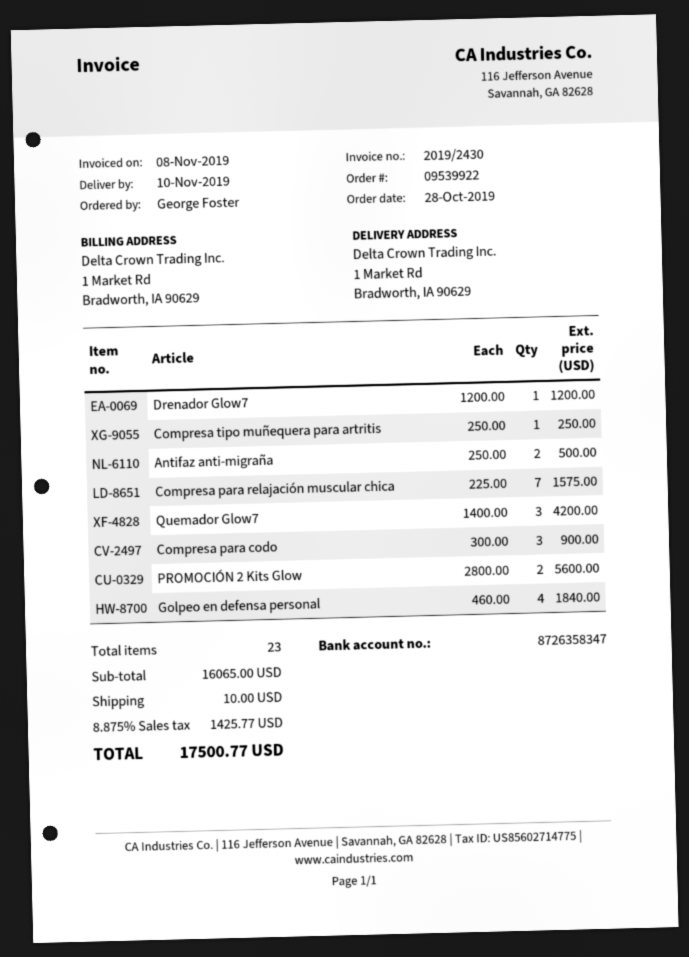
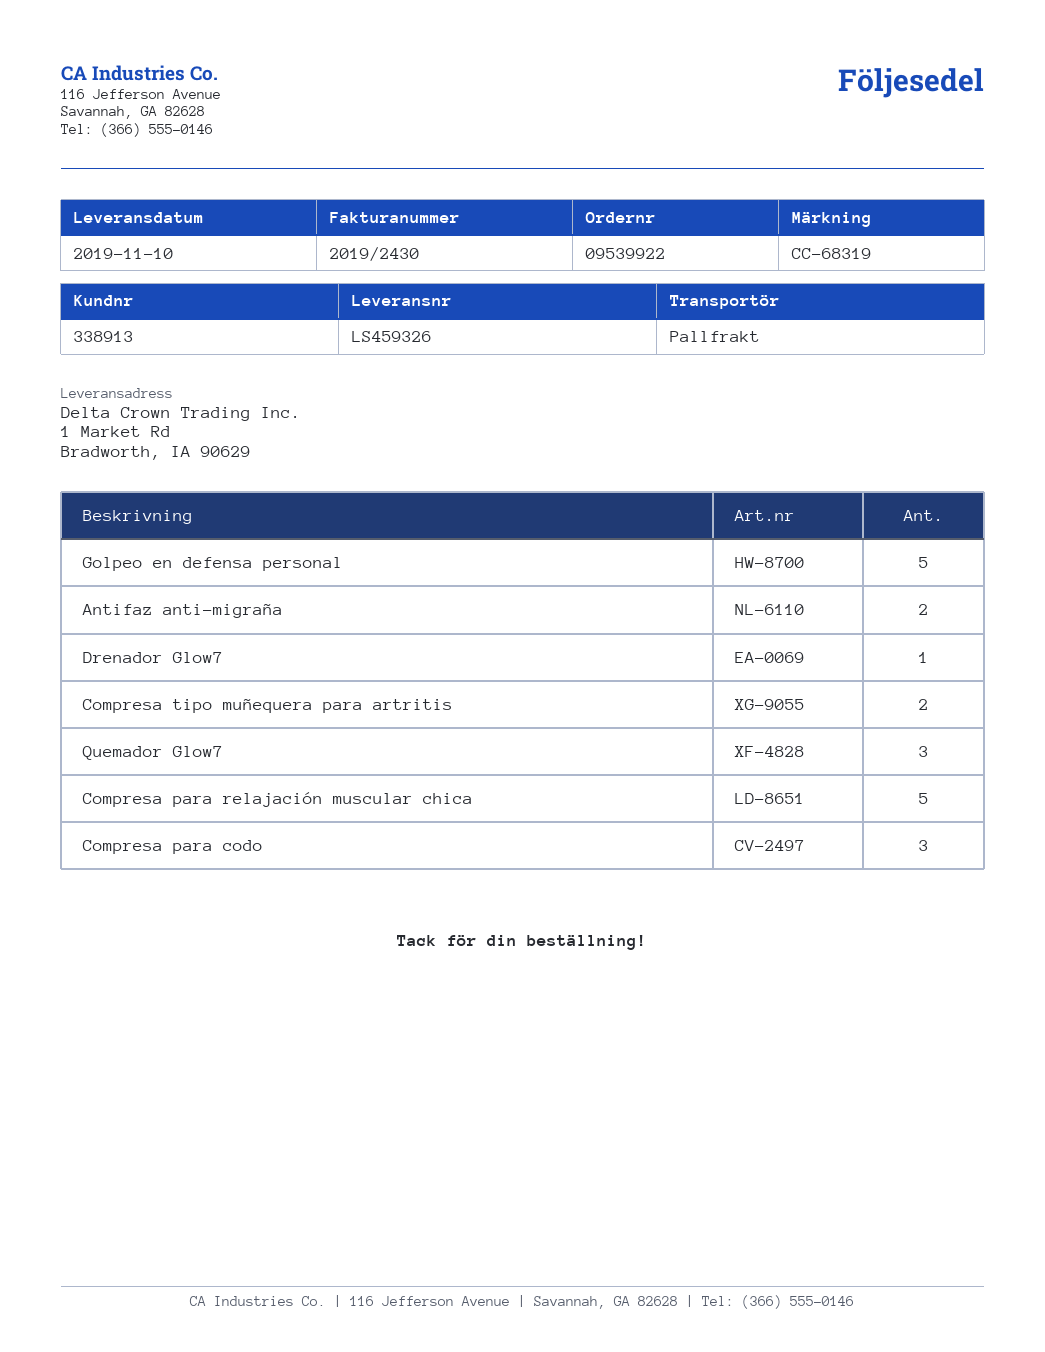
Compresa tipo muñequera para artritis: 1 -> 2
Compresa para relajación muscular chica: 7 -> 5
PROMOCIÓN 2 Kits Glow: 2 -> none
Golpeo en defensa personal: 4 -> 5

